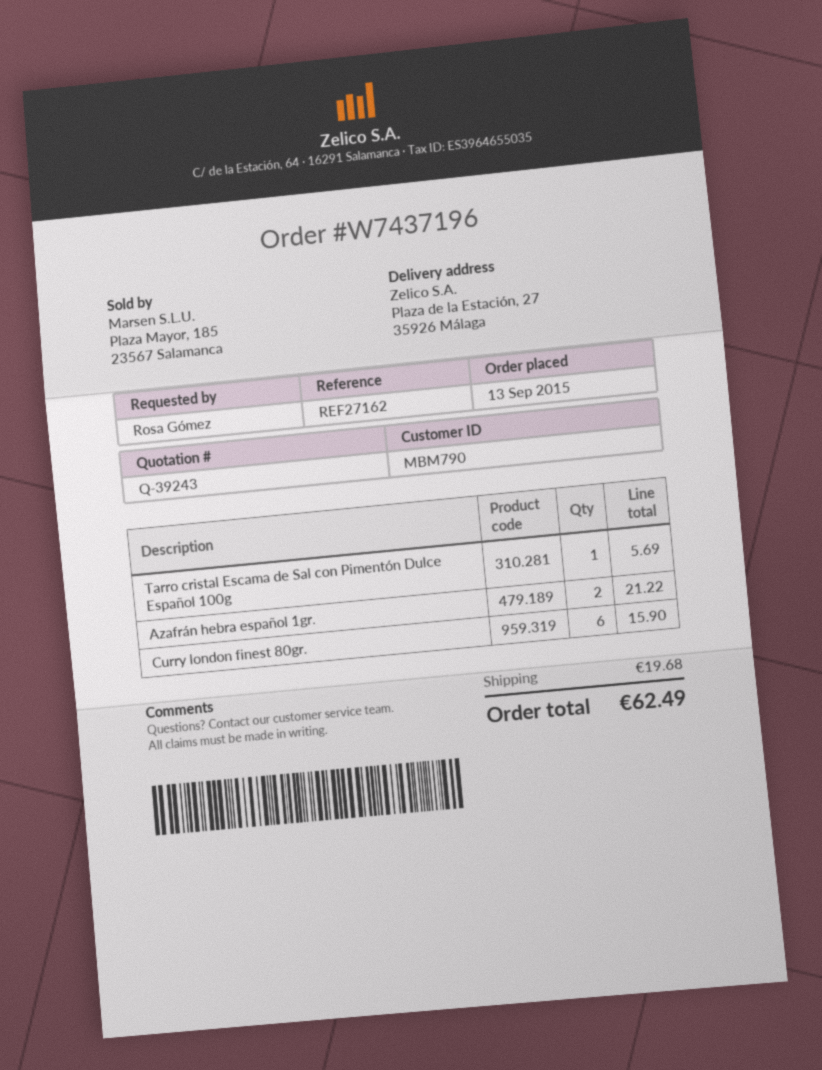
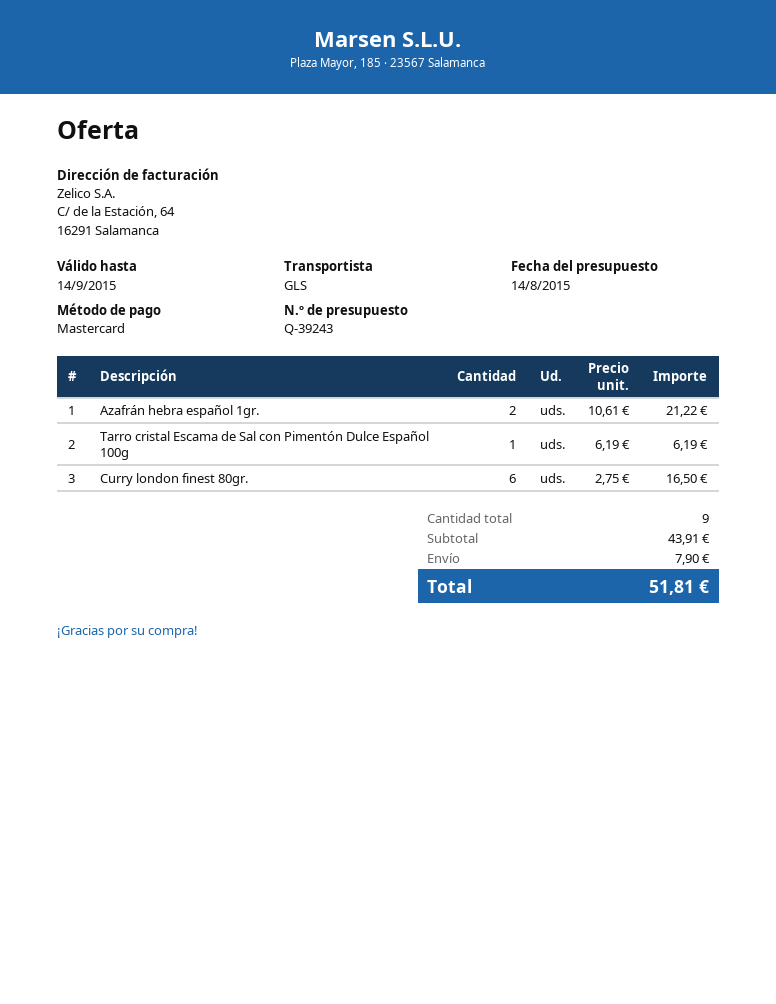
Tarro cristal Escama de Sal con Pimentón Dulce Español 100g: 1 for 5.69 -> 1 for 6.19
Curry london finest 80gr.: 6 for 15.90 -> 6 for 16.50
shipping: 19.68 -> 7.90
total: 62.49 -> 51.81

